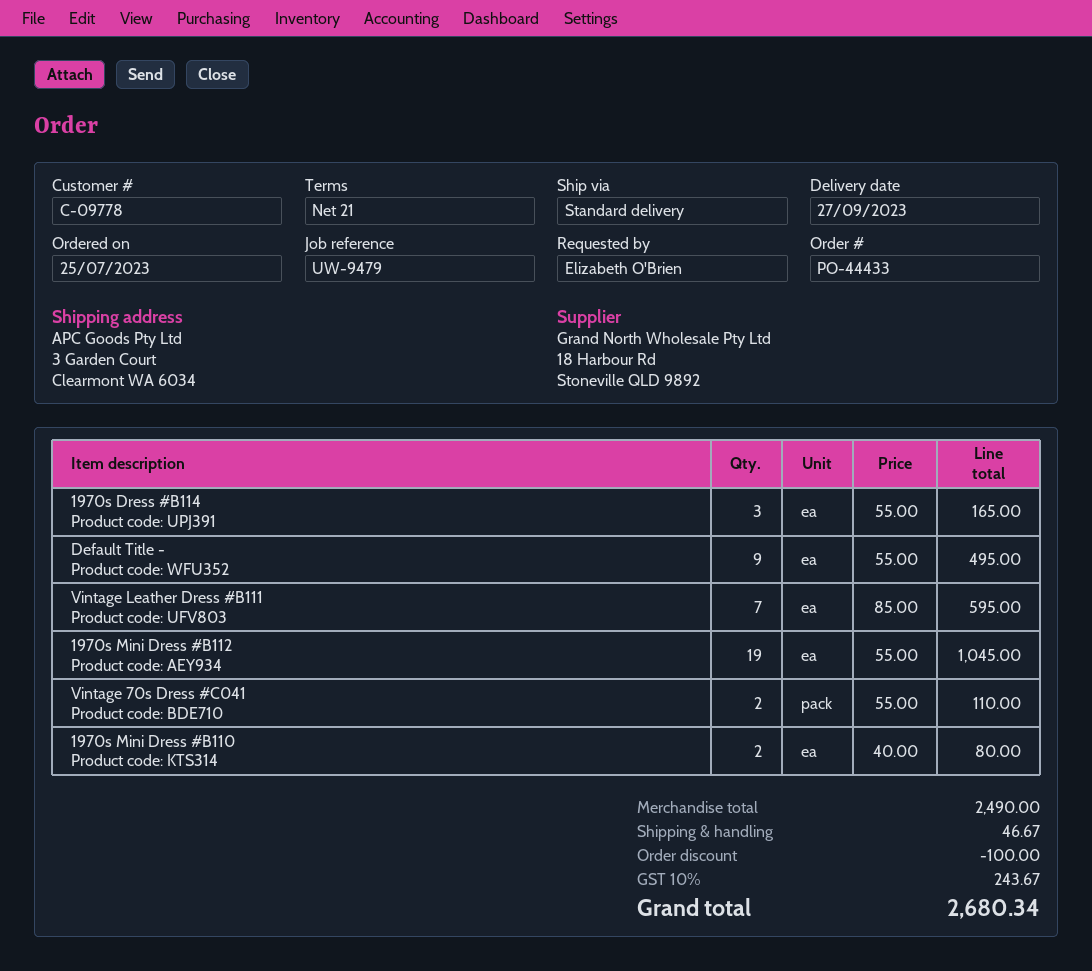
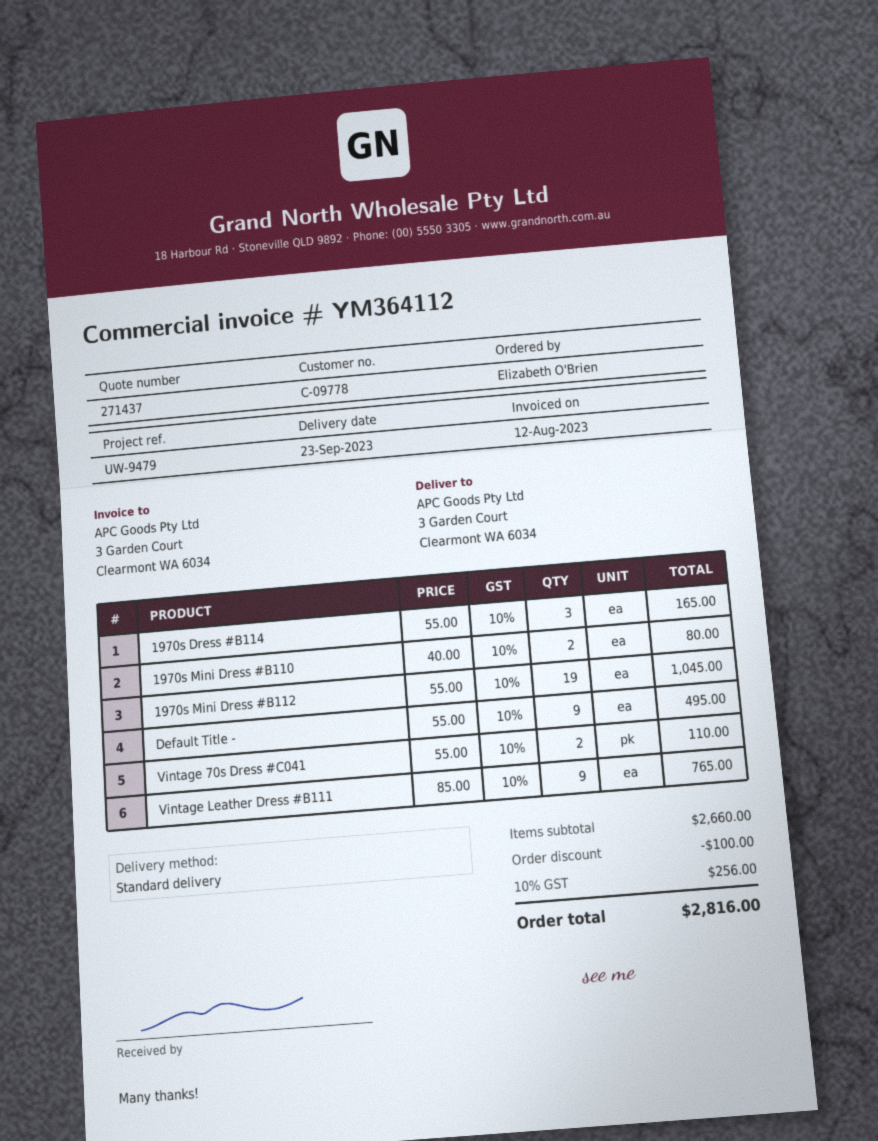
delivery date: 2023-09-27 -> 2023-09-23
Vintage Leather Dress #B111: 7 x 85.00 = 595.00 -> 9 x 85.00 = 765.00
subtotal: 2490.00 -> 2660.00
shipping: 46.67 -> none
tax: 10% = 243.67 -> 10% = 256.00
total: 2680.34 -> 2816.00

